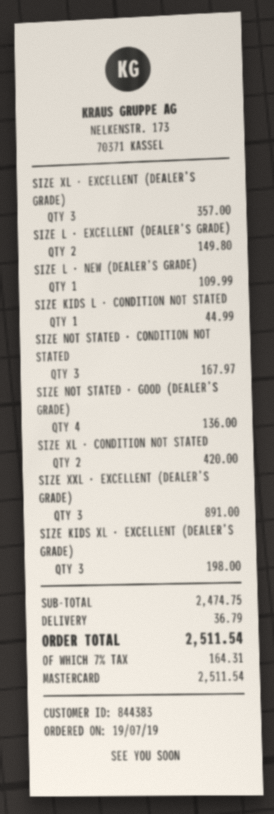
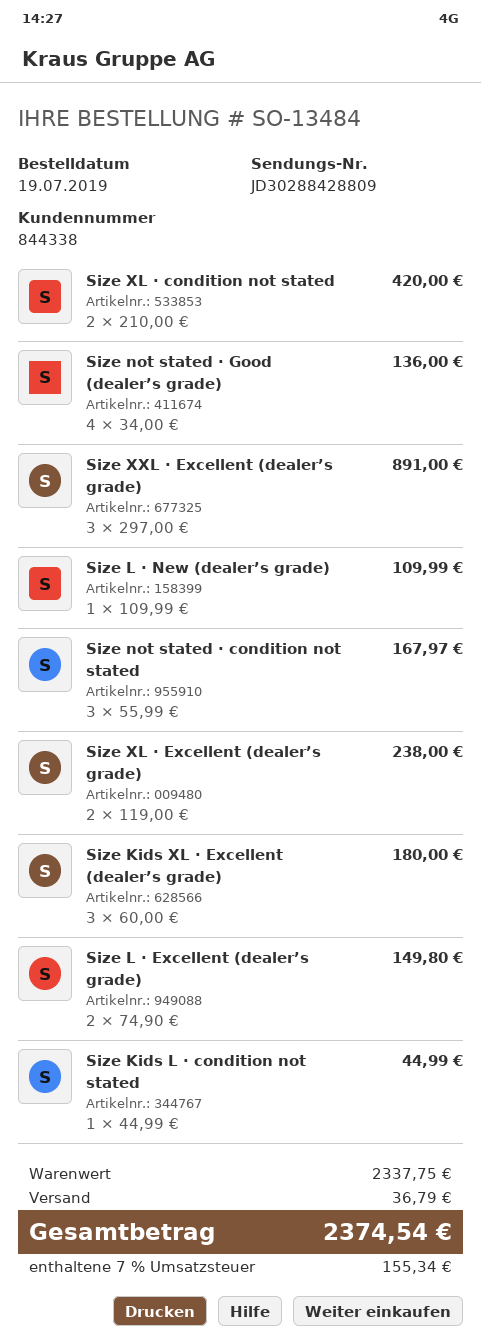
customer number: 844383 -> 844338
SIZE XL · EXCELLENT (DEALER’S GRADE): 3 for 357.00 -> 2 for 238.00
SIZE KIDS XL · EXCELLENT (DEALER’S GRADE): 3 for 198.00 -> 3 for 180.00
subtotal: 2474.75 -> 2337.75
tax: 7% = 164.31 -> 7% = 155.34
total: 2511.54 -> 2374.54

